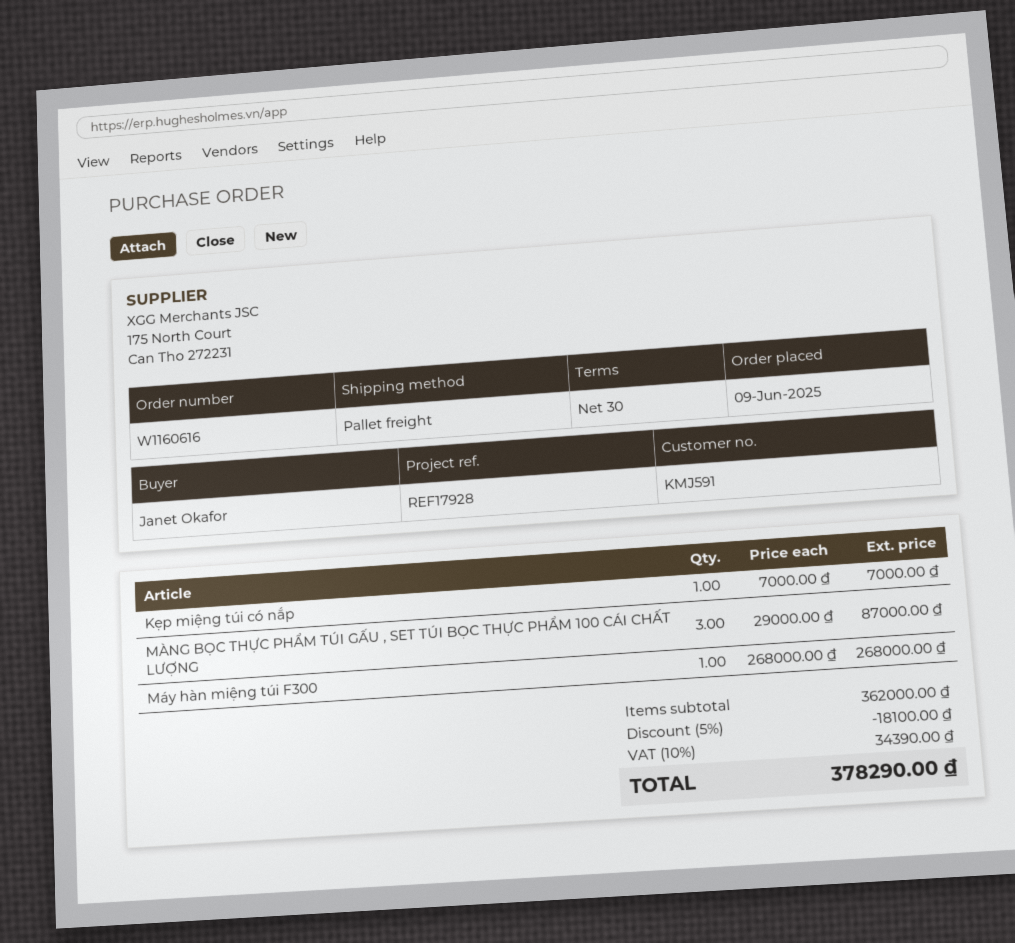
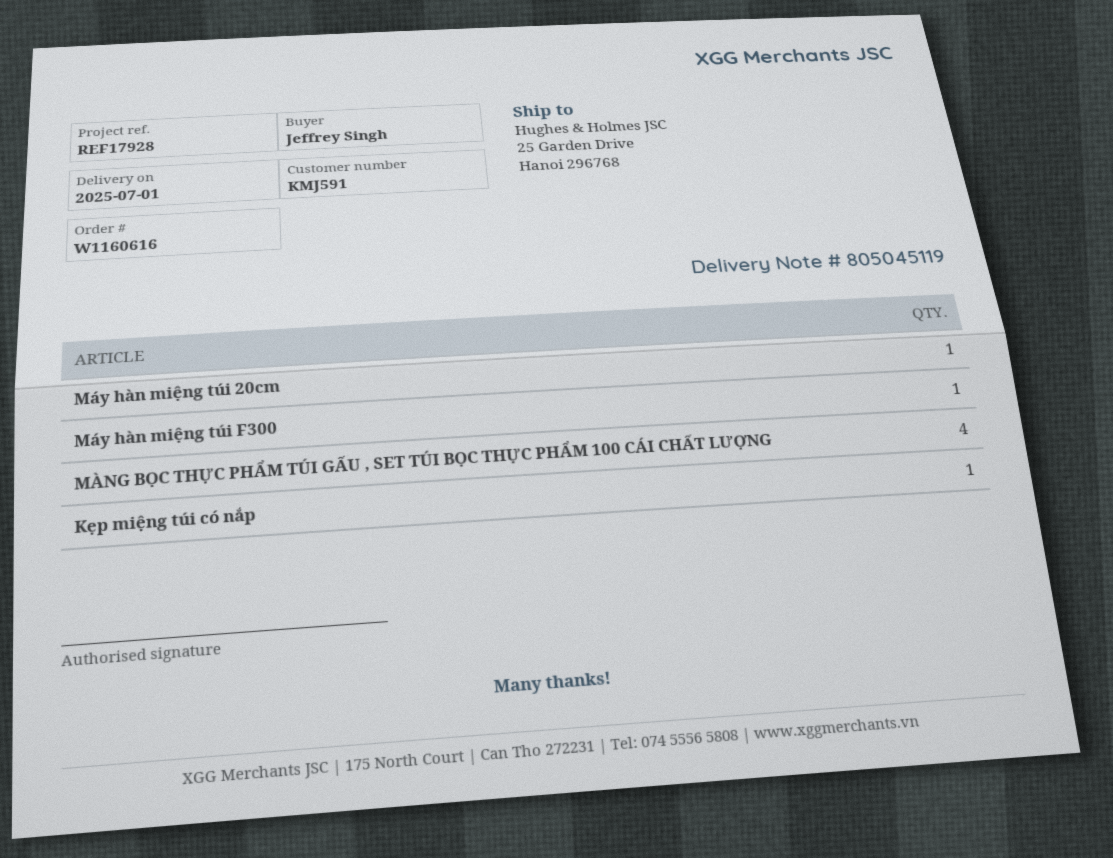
ordered by: Janet Okafor -> Jeffrey Singh
MÀNG BỌC THỰC PHẨM TÚI GẤU , SET TÚI BỌC THỰC PHẨM 100 CÁI CHẤT LƯỢNG: 3 -> 4
Máy hàn miệng túi 20cm: none -> 1

